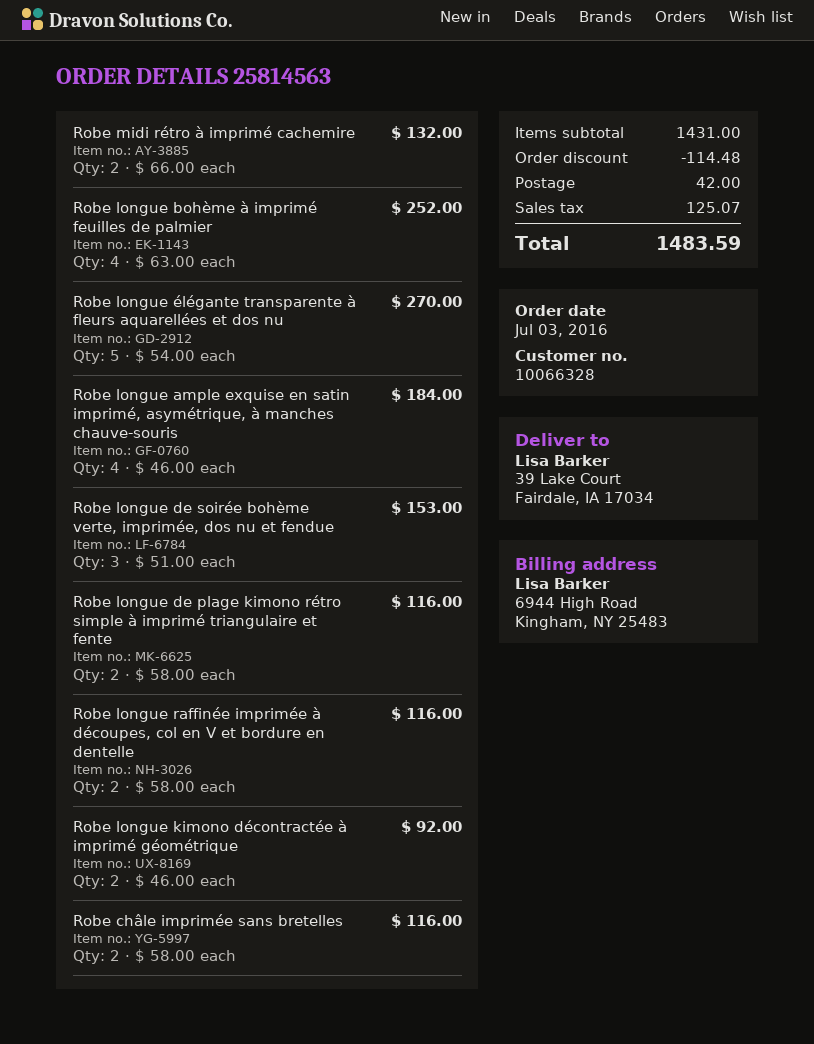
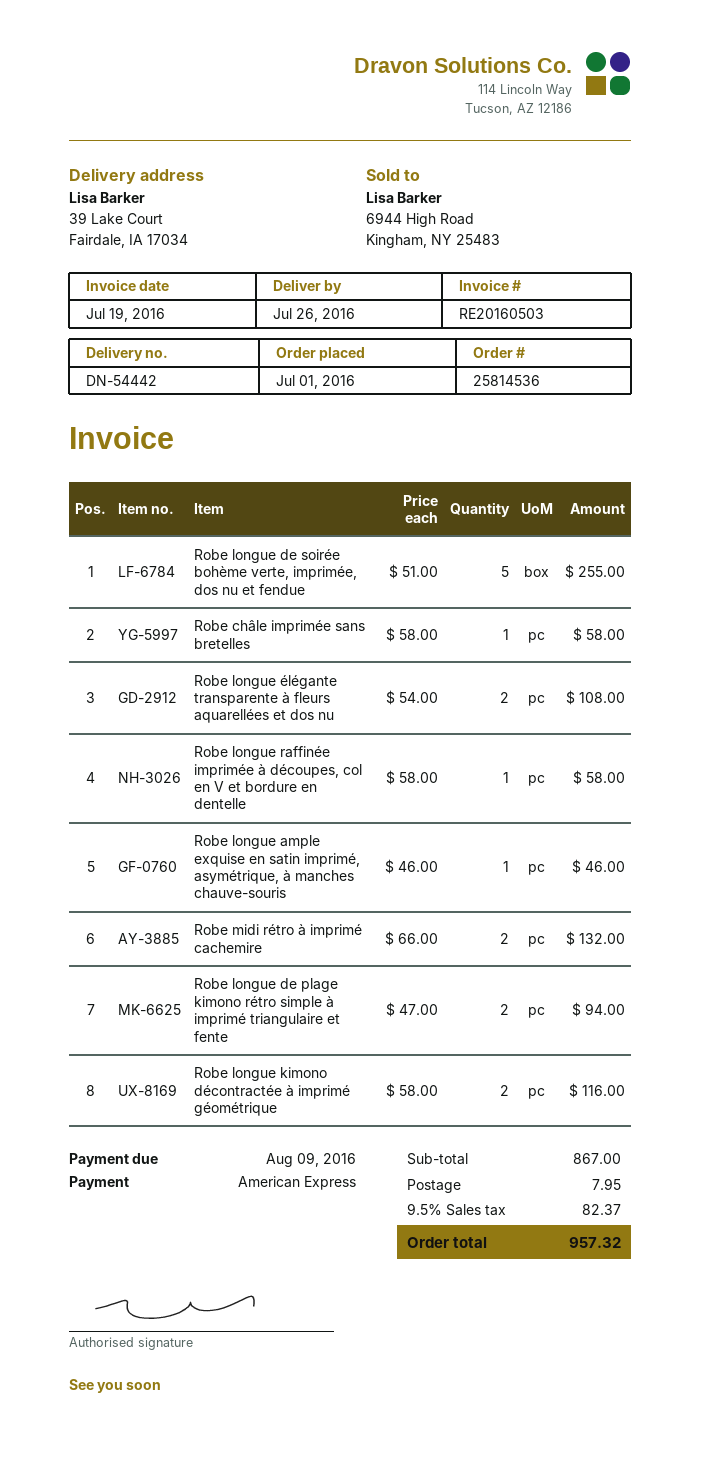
order number: 25814563 -> 25814536
order date: 2016-07-03 -> 2016-07-01
Robe longue bohème à imprimé feuilles de palmier: 4 x 63.00 = 252.00 -> none
Robe longue élégante transparente à fleurs aquarellées et dos nu: 5 x 54.00 = 270.00 -> 2 x 54.00 = 108.00
Robe longue ample exquise en satin imprimé, asymétrique, à manches chauve-souris: 4 x 46.00 = 184.00 -> 1 x 46.00 = 46.00
Robe longue de soirée bohème verte, imprimée, dos nu et fendue: 3 x 51.00 = 153.00 -> 5 x 51.00 = 255.00
Robe longue de plage kimono rétro simple à imprimé triangulaire et fente: 2 x 58.00 = 116.00 -> 2 x 47.00 = 94.00
Robe longue raffinée imprimée à découpes, col en V et bordure en dentelle: 2 x 58.00 = 116.00 -> 1 x 58.00 = 58.00
Robe longue kimono décontractée à imprimé géométrique: 2 x 46.00 = 92.00 -> 2 x 58.00 = 116.00
Robe châle imprimée sans bretelles: 2 x 58.00 = 116.00 -> 1 x 58.00 = 58.00
subtotal: 1431.00 -> 867.00
discount: 114.48 -> none
shipping: 42.00 -> 7.95
tax: 125.07 -> 82.37
total: 1483.59 -> 957.32

